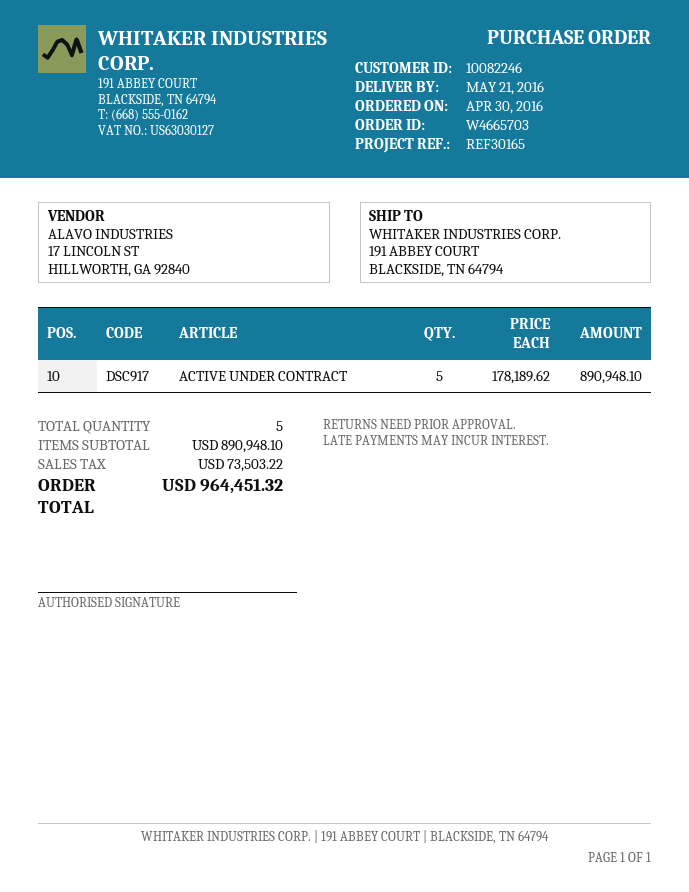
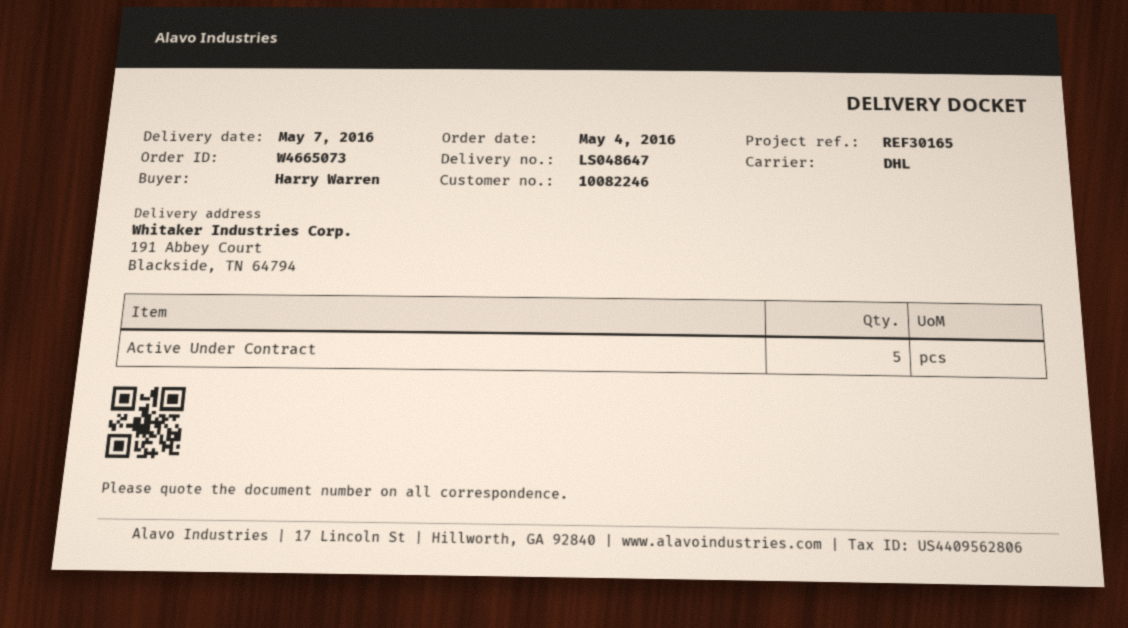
order number: W4665703 -> W4665073
order date: 2016-04-30 -> 2016-05-04
delivery date: 2016-05-21 -> 2016-05-07

